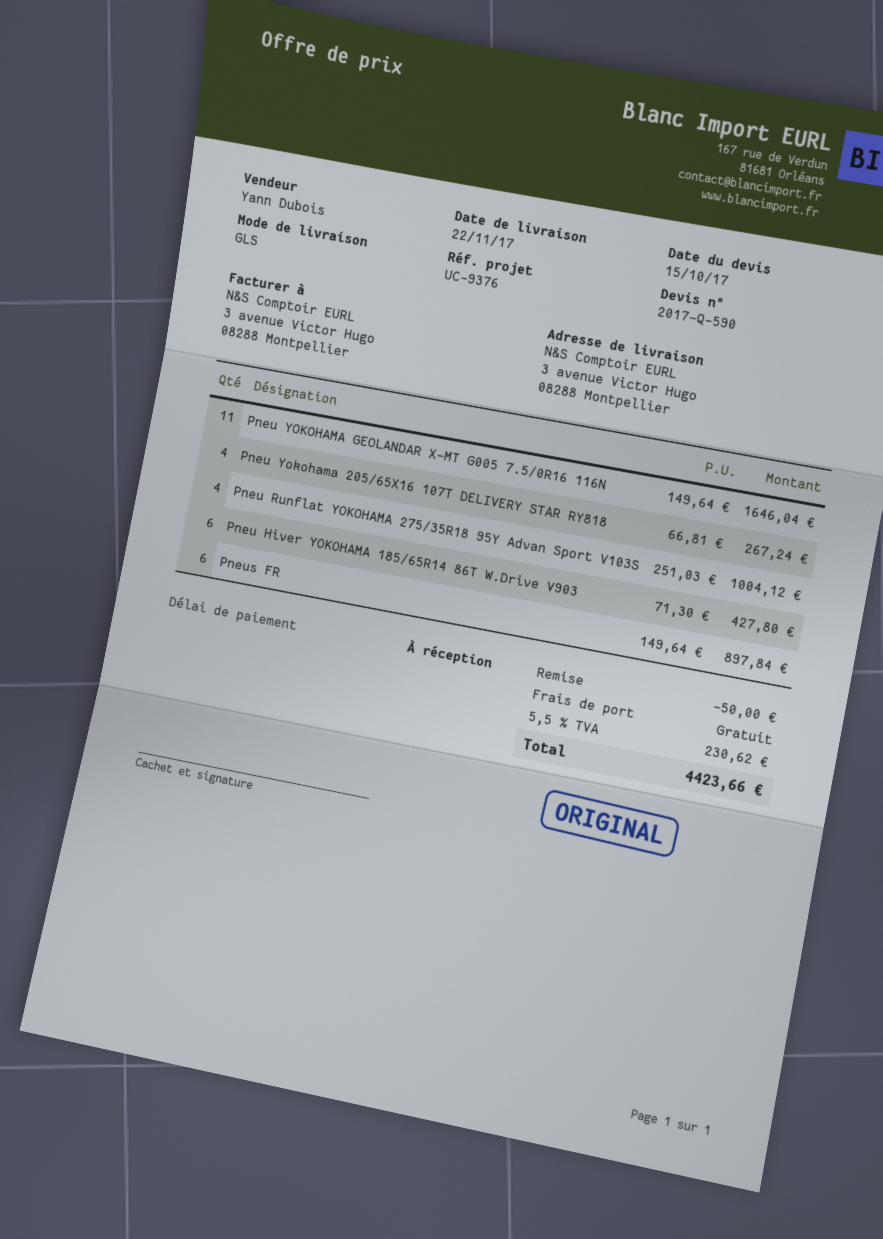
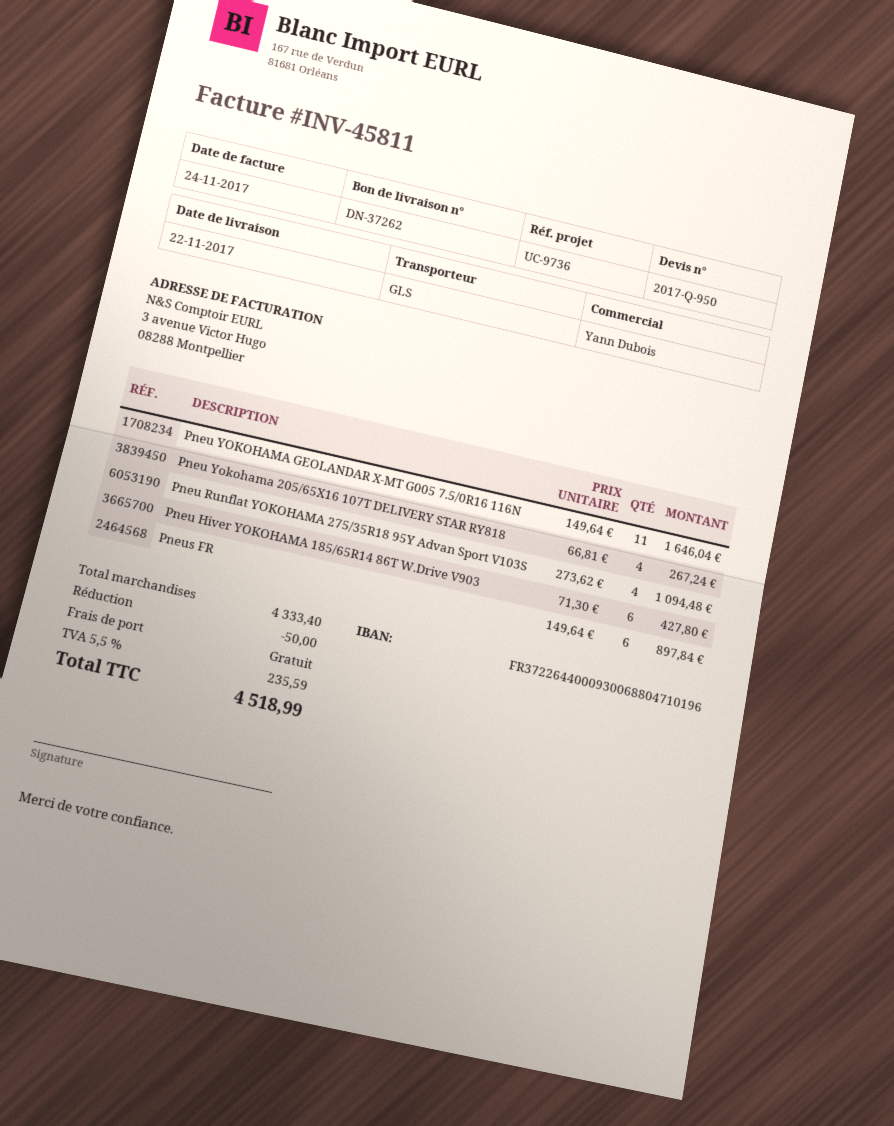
quote number: 2017-Q-590 -> 2017-Q-950
reference: UC-9376 -> UC-9736
Pneu Runflat YOKOHAMA 275/35R18 95Y Advan Sport V103S: 4 x 251.03 = 1004.12 -> 4 x 273.62 = 1094.48
tax: 5.5% = 230.62 -> 5.5% = 235.59
total: 4423.66 -> 4518.99

